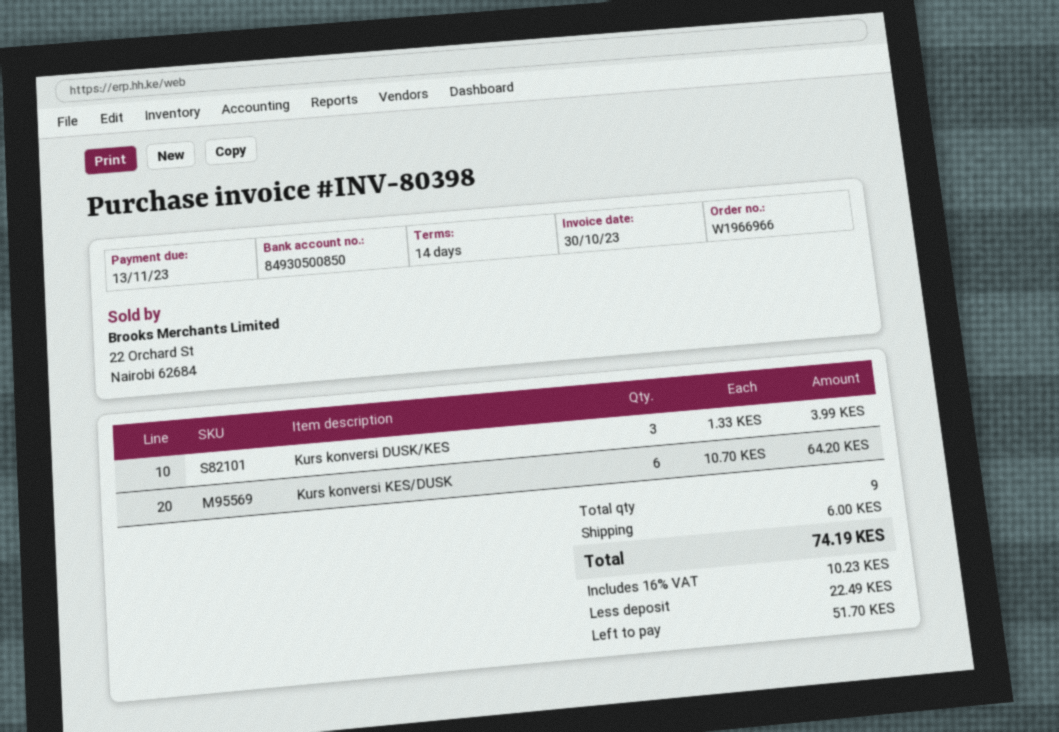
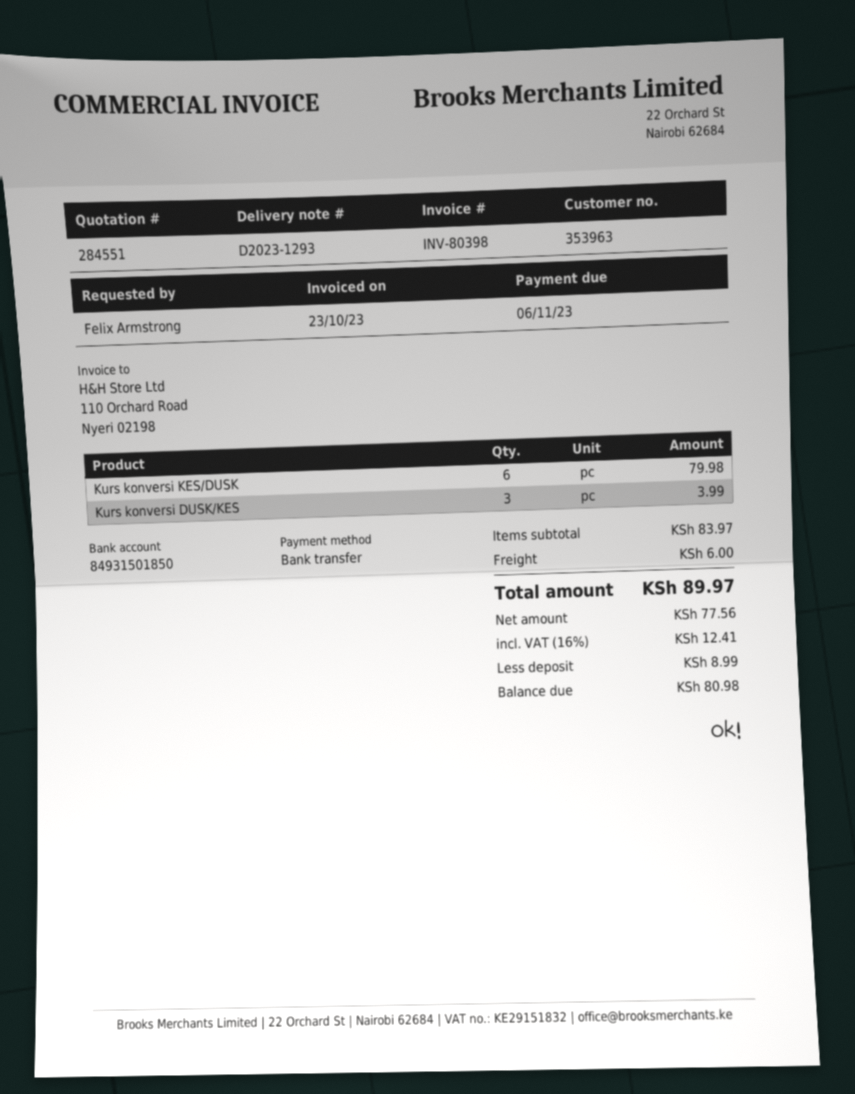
invoice date: 2023-10-30 -> 2023-10-23
due date: 2023-11-13 -> 2023-11-06
bank account: 84930500850 -> 84931501850
Kurs konversi KES/DUSK: 6 for 64.20 -> 6 for 79.98
tax: 16% = 10.23 -> 16% = 12.41
total: 74.19 -> 89.97
deposit: 22.49 -> 8.99
balance: 51.70 -> 80.98

